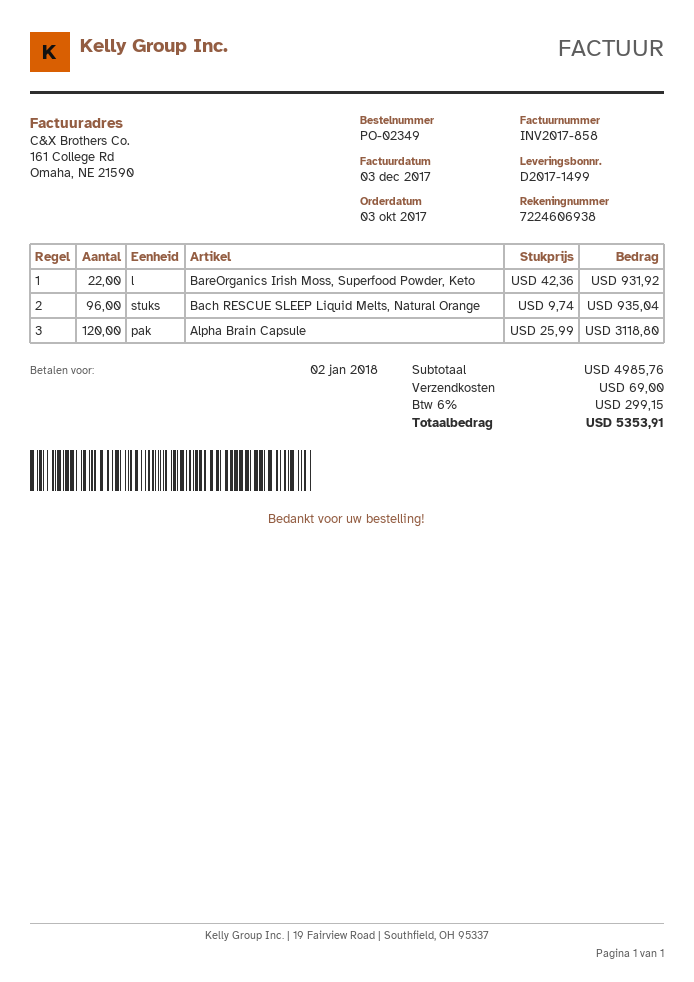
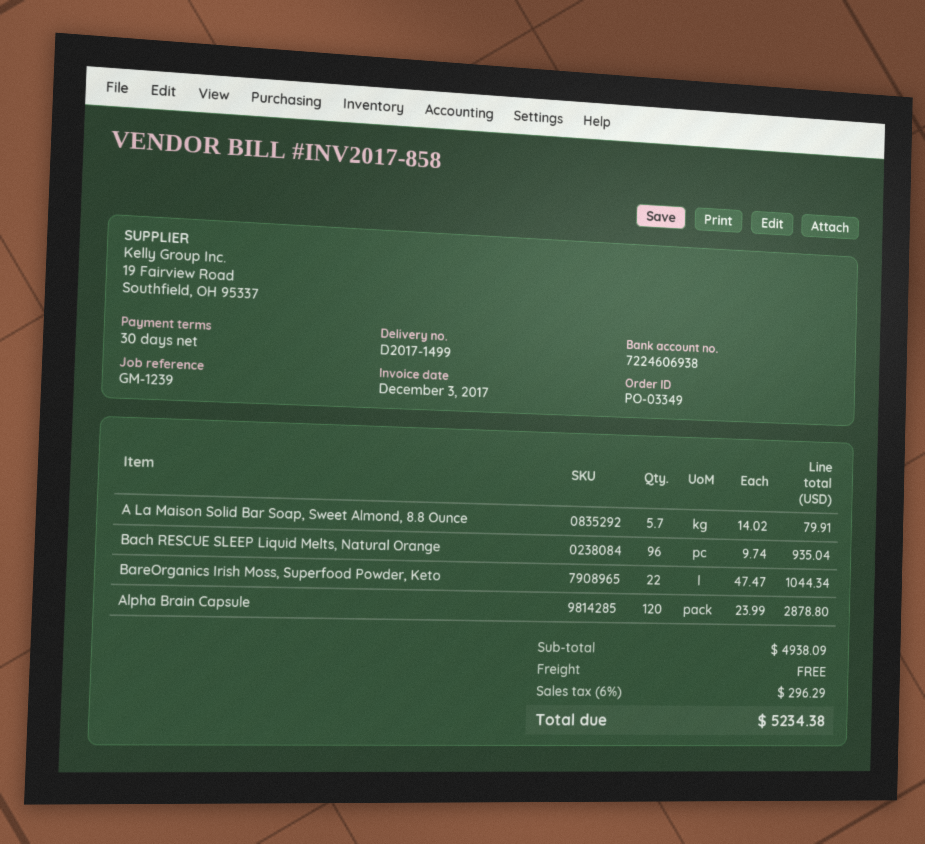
order number: PO-02349 -> PO-03349
BareOrganics Irish Moss, Superfood Powder, Keto: 22 x 42.36 = 931.92 -> 22 x 47.47 = 1044.34
Alpha Brain Capsule: 120 x 25.99 = 3118.80 -> 120 x 23.99 = 2878.80
A La Maison Solid Bar Soap, Sweet Almond, 8.8 Ounce: none -> 5.7 x 14.02 = 79.91
subtotal: 4985.76 -> 4938.09
shipping: 69.00 -> 0.00
tax: 6% = 299.15 -> 6% = 296.29
total: 5353.91 -> 5234.38

